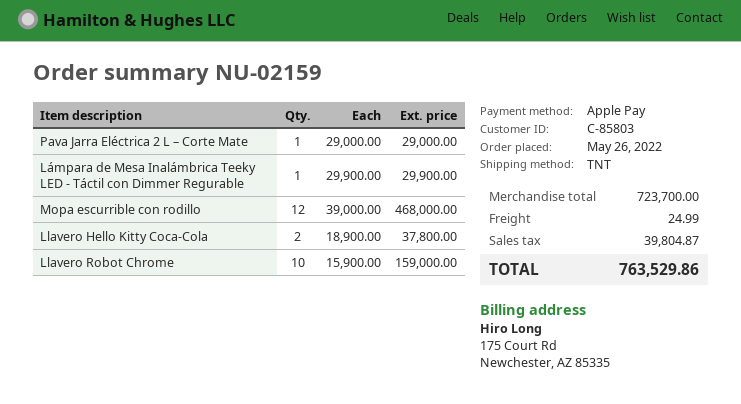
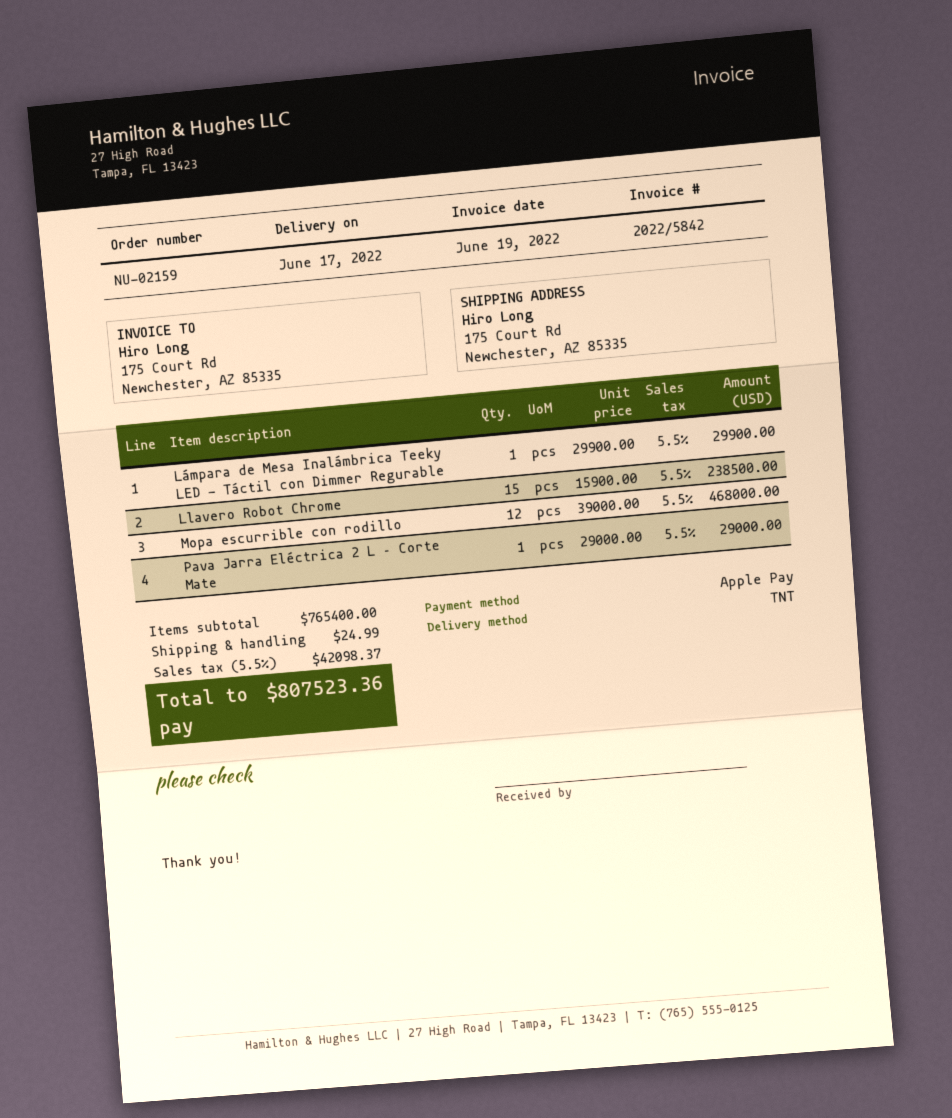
Llavero Hello Kitty Coca-Cola: 2 x 18900.00 = 37800.00 -> none
Llavero Robot Chrome: 10 x 15900.00 = 159000.00 -> 15 x 15900.00 = 238500.00
subtotal: 723700.00 -> 765400.00
tax: 39804.87 -> 42098.37
total: 763529.86 -> 807523.36

